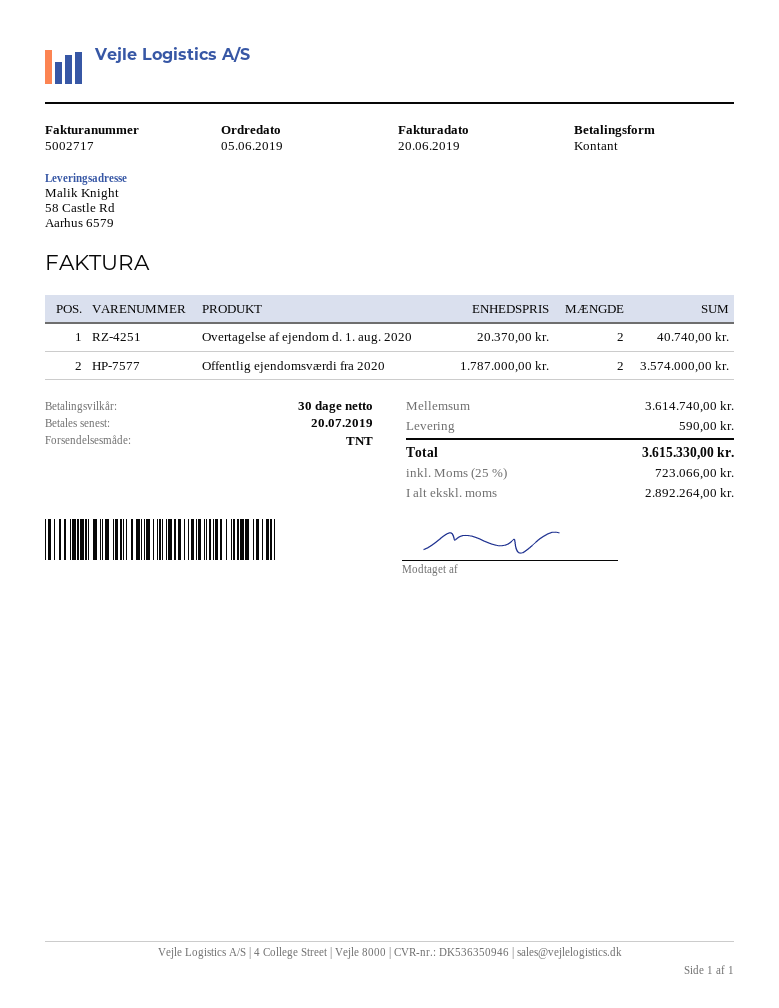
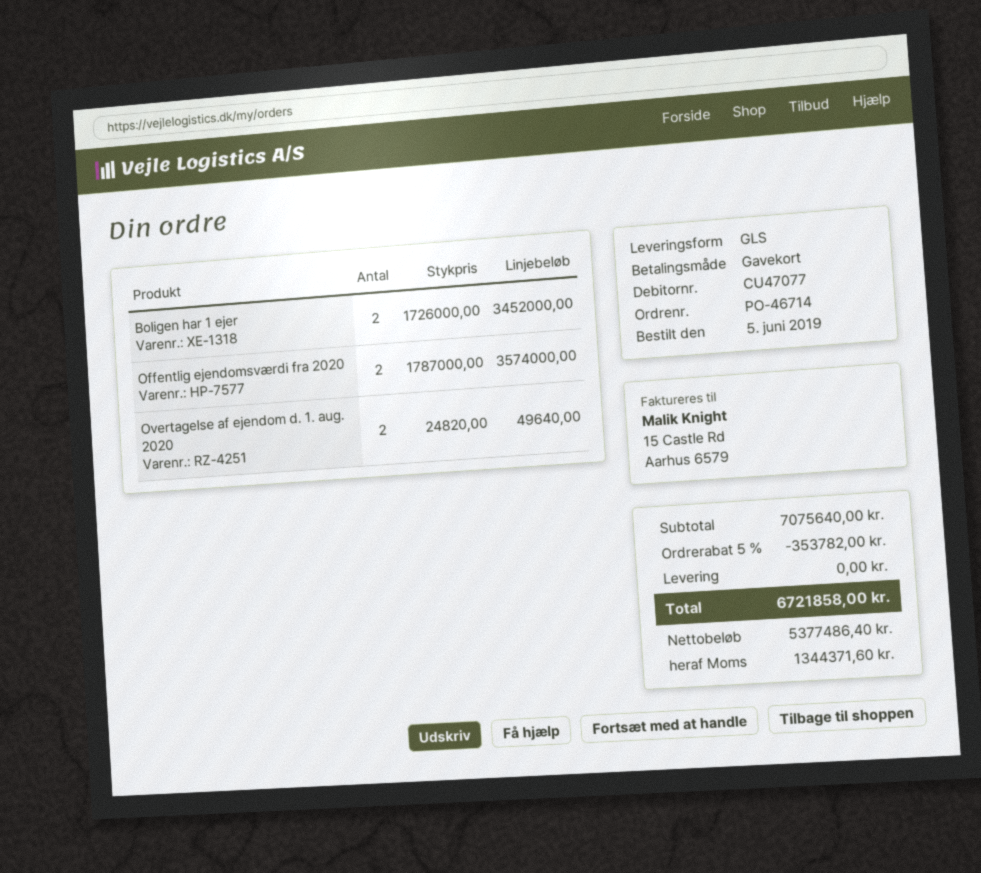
payment method: cash -> gift card
shipping method: TNT -> GLS
Overtagelse af ejendom d. 1. aug. 2020: 2 x 20370.00 = 40740.00 -> 2 x 24820.00 = 49640.00
Boligen har 1 ejer: none -> 2 x 1726000.00 = 3452000.00
subtotal: 3614740.00 -> 7075640.00
discount: none -> 5% = 353782.00
shipping: 590.00 -> 0.00
net: 2892264.00 -> 5377486.40
tax: 723066.00 -> 1344371.60
total: 3615330.00 -> 6721858.00

